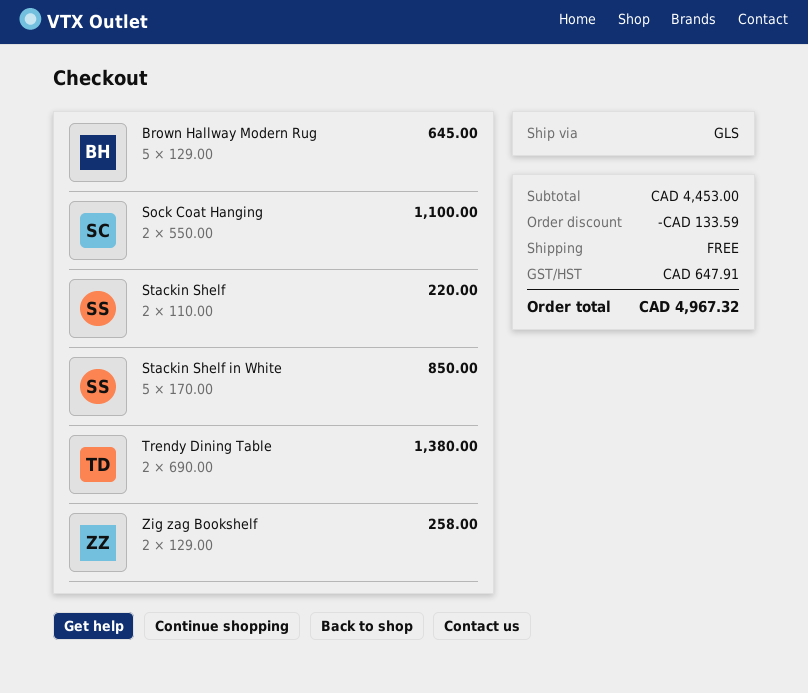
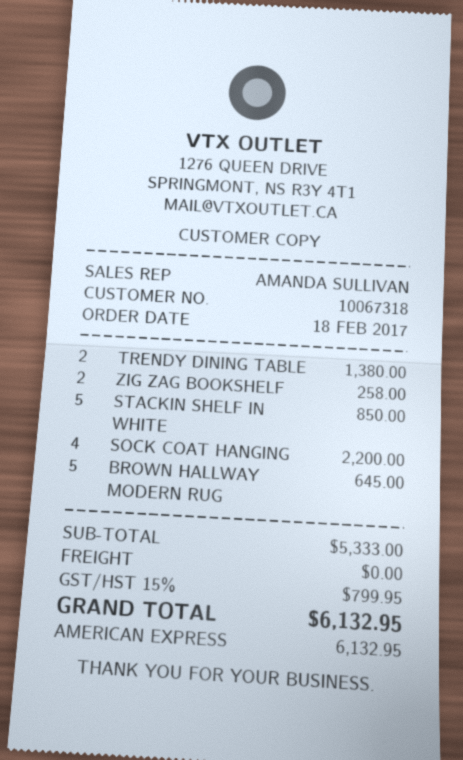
Sock Coat Hanging: 2 for 1100.00 -> 4 for 2200.00
Stackin Shelf: 2 for 220.00 -> none
subtotal: 4453.00 -> 5333.00
discount: 133.59 -> none
tax: 647.91 -> 799.95
total: 4967.32 -> 6132.95

